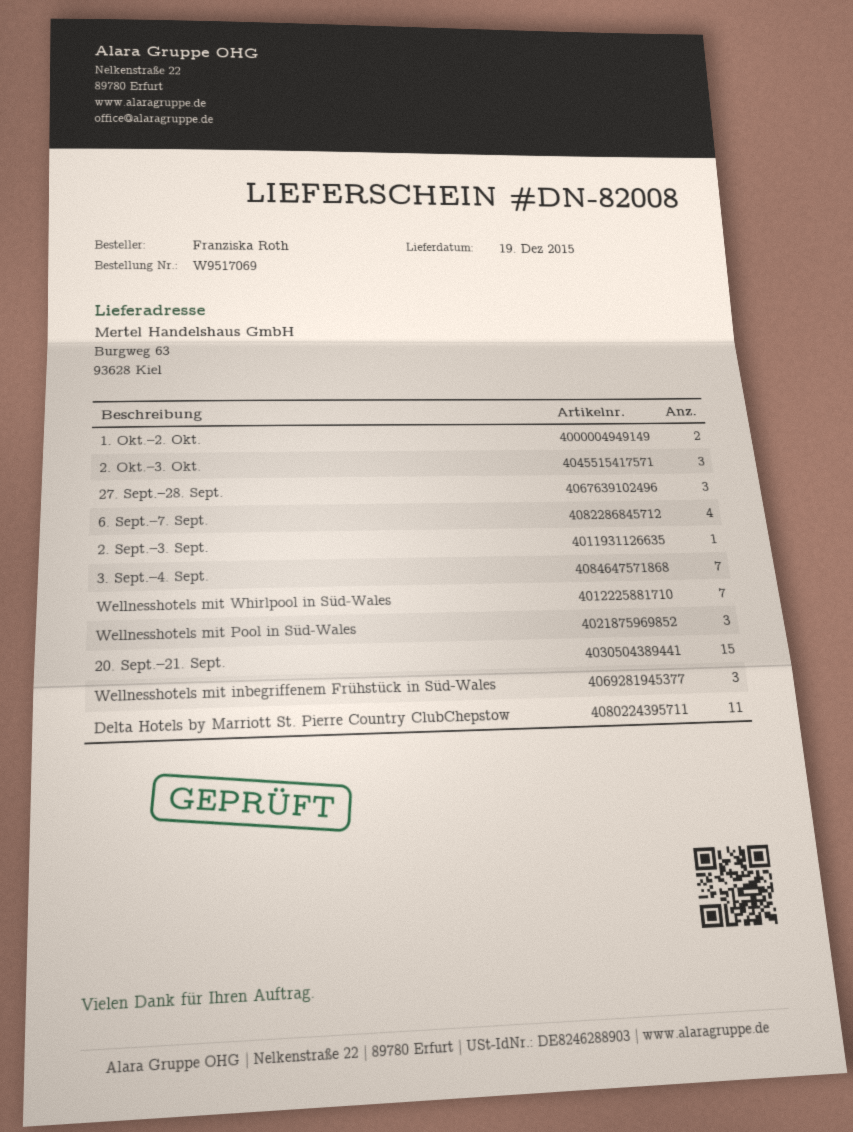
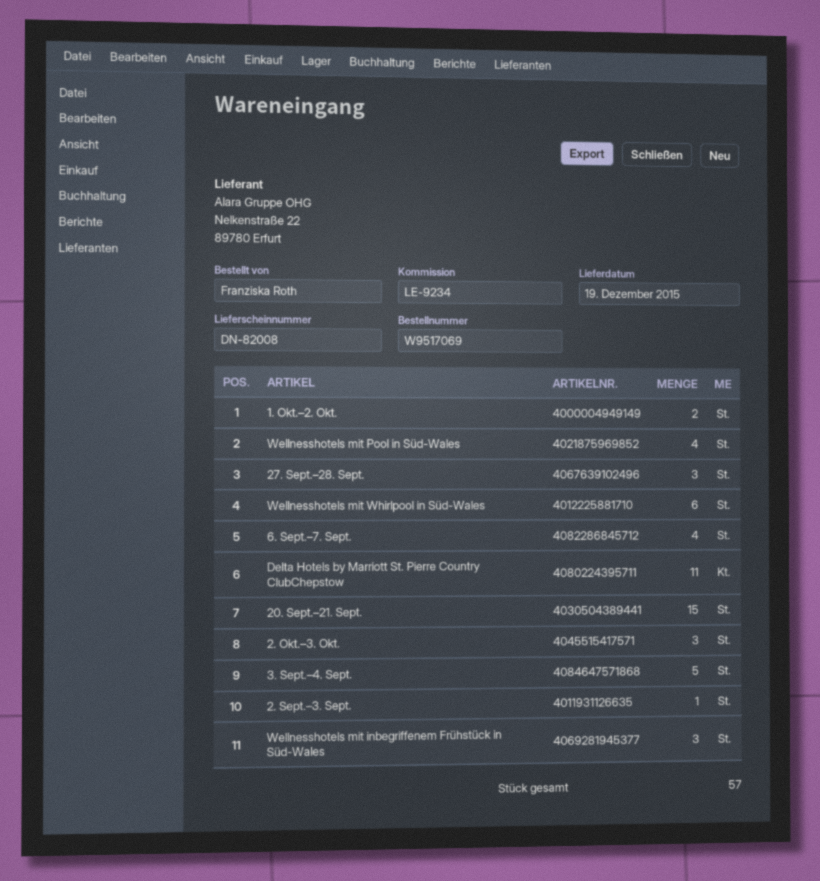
3. Sept.–4. Sept.: 7 -> 5
Wellnesshotels mit Whirlpool in Süd-Wales: 7 -> 6
Wellnesshotels mit Pool in Süd-Wales: 3 -> 4

